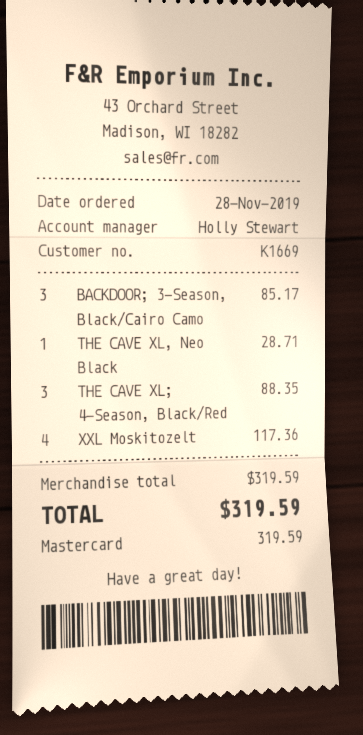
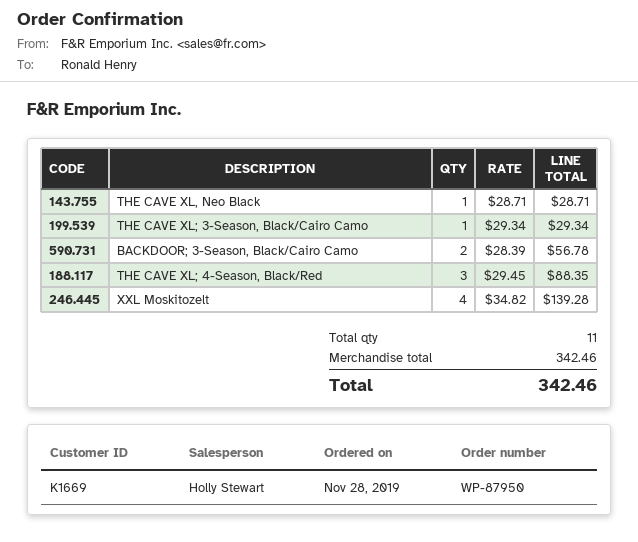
BACKDOOR; 3-Season, Black/Cairo Camo: 3 for 85.17 -> 2 for 56.78
XXL Moskitozelt: 4 for 117.36 -> 4 for 139.28
THE CAVE XL; 3-Season, Black/Cairo Camo: none -> 1 for 29.34
subtotal: 319.59 -> 342.46
total: 319.59 -> 342.46

